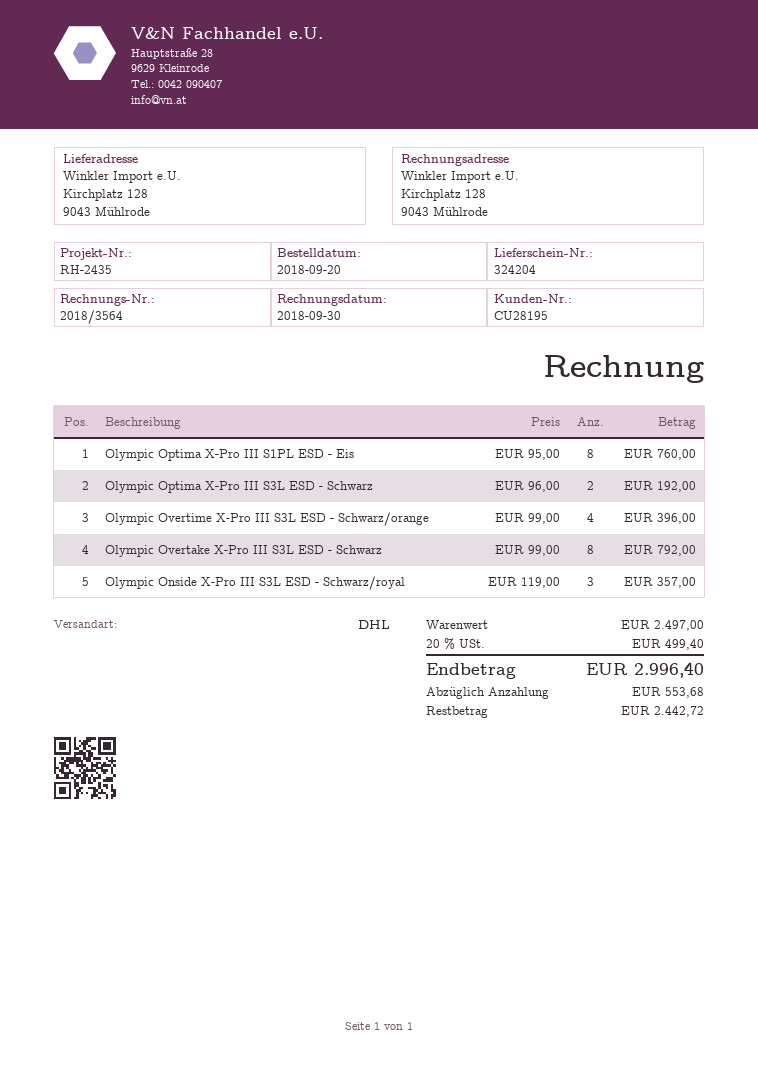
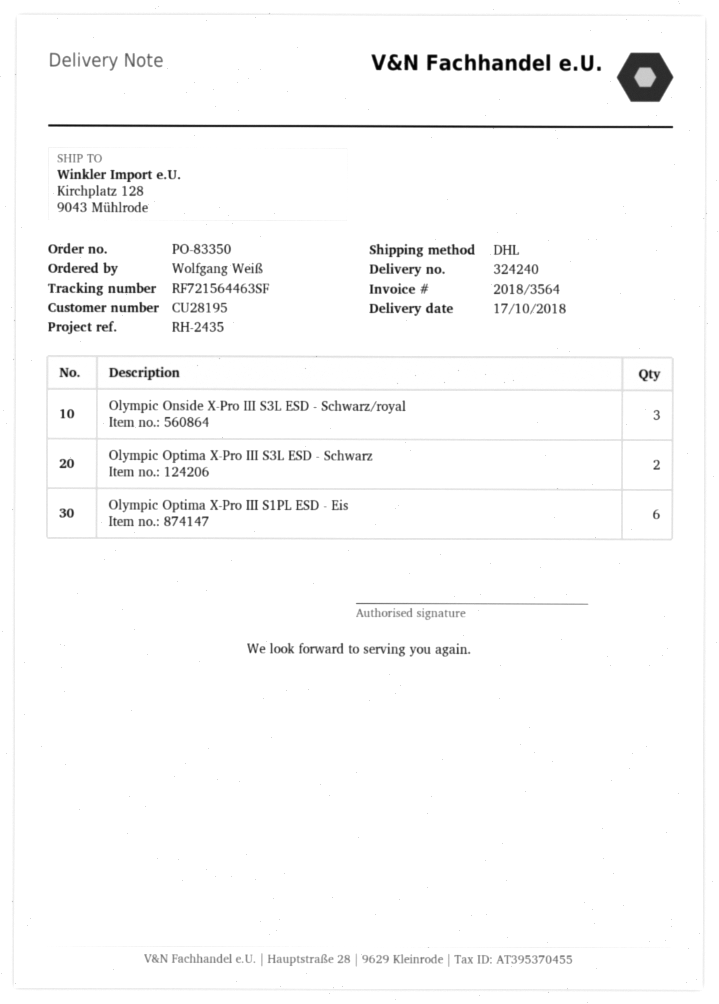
delivery note number: 324204 -> 324240
Olympic Optima X-Pro III S1PL ESD - Eis: 8 -> 6
Olympic Overtime X-Pro III S3L ESD - Schwarz/orange: 4 -> none
Olympic Overtake X-Pro III S3L ESD - Schwarz: 8 -> none

